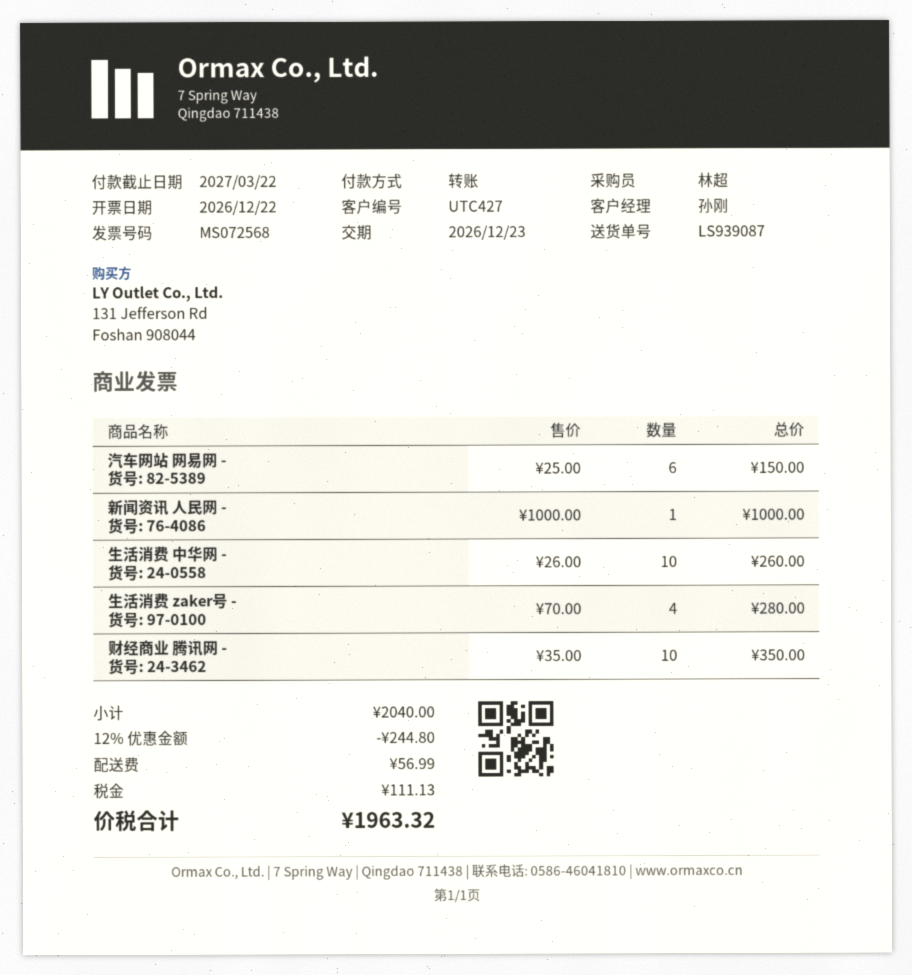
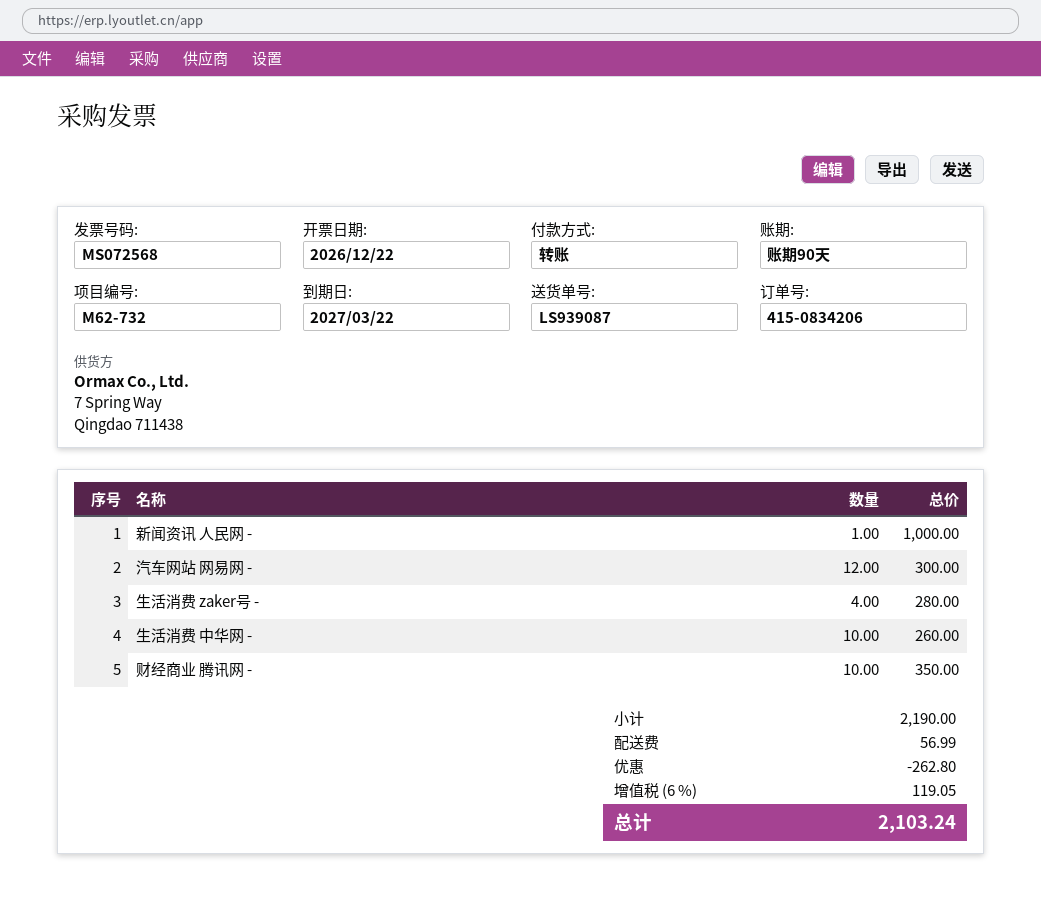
汽车网站 网易网 -: 6 for 150.00 -> 12 for 300.00
subtotal: 2040.00 -> 2190.00
discount: 244.80 -> 262.80
tax: 111.13 -> 119.05
total: 1963.32 -> 2103.24

